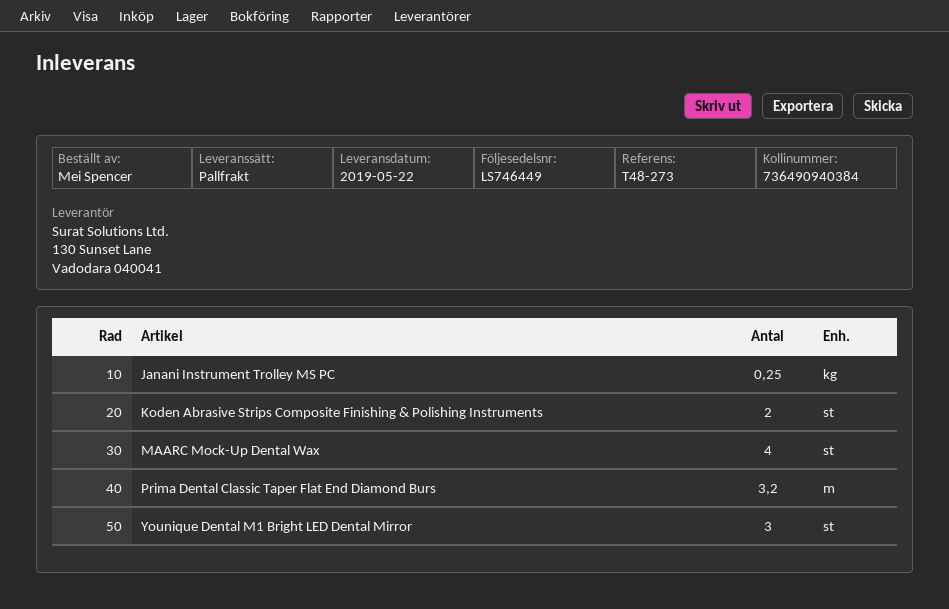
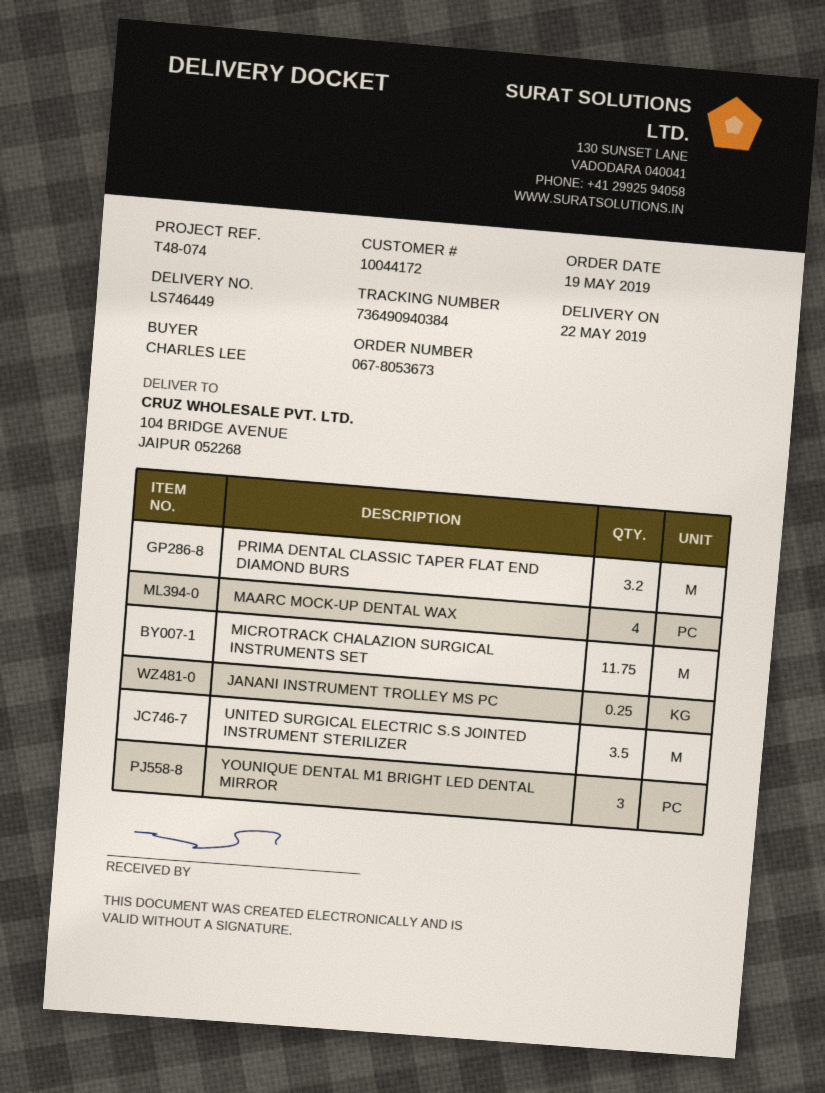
reference: T48-273 -> T48-074
ordered by: Mei Spencer -> CHARLES LEE
Koden Abrasive Strips Composite Finishing & Polishing Instruments: 2 -> none
MICROTRACK CHALAZION SURGICAL INSTRUMENTS SET: none -> 11.75
UNITED SURGICAL ELECTRIC S.S JOINTED INSTRUMENT STERILIZER: none -> 3.5

